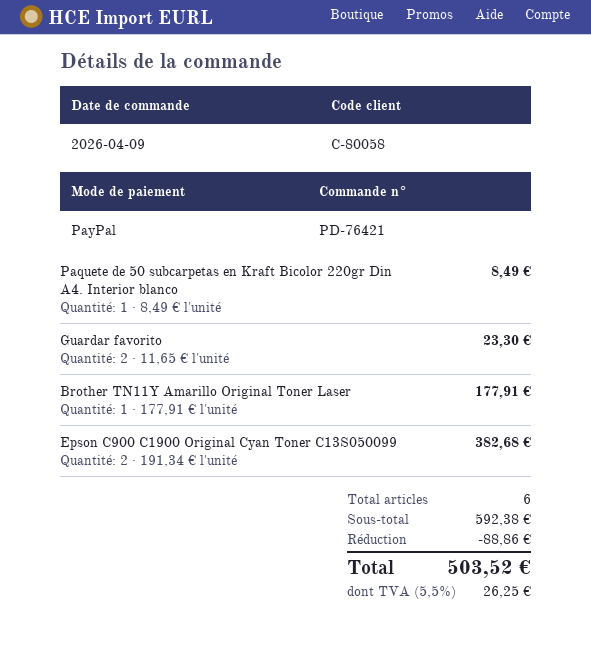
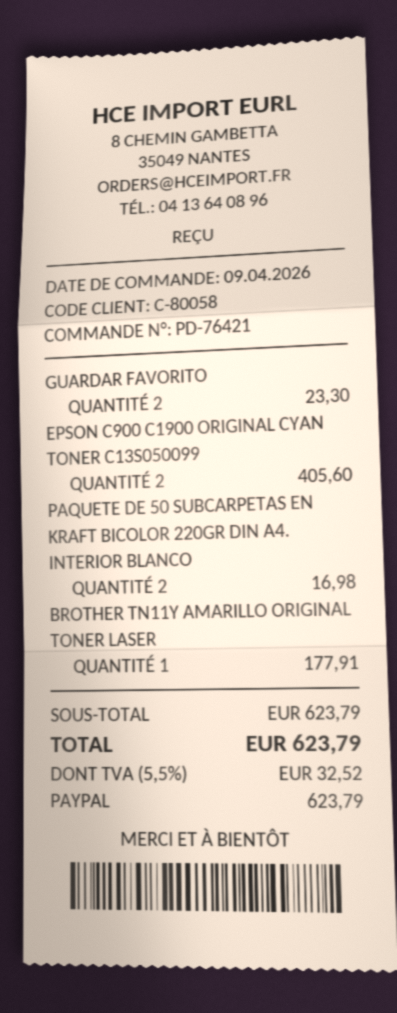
Paquete de 50 subcarpetas en Kraft Bicolor 220gr Din A4. Interior blanco: 1 for 8.49 -> 2 for 16.98
Epson C900 C1900 Original Cyan Toner C13S050099: 2 for 382.68 -> 2 for 405.60
subtotal: 592.38 -> 623.79
discount: 88.86 -> none
tax: 5.5% = 26.25 -> 5.5% = 32.52
total: 503.52 -> 623.79

